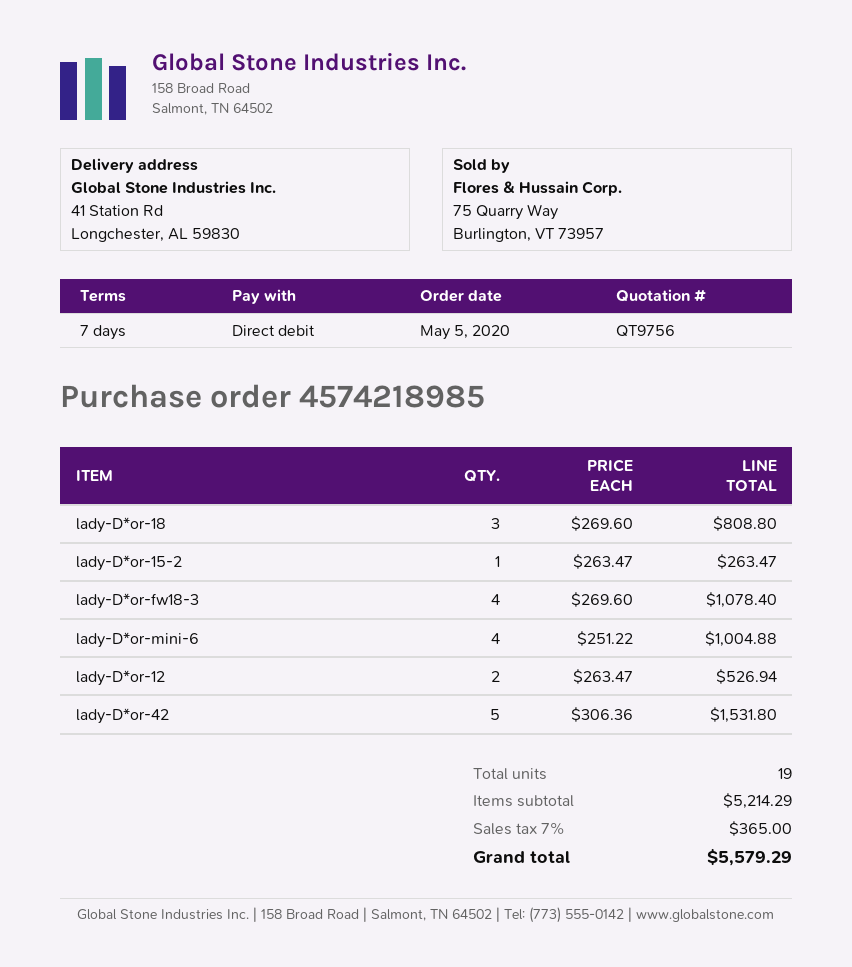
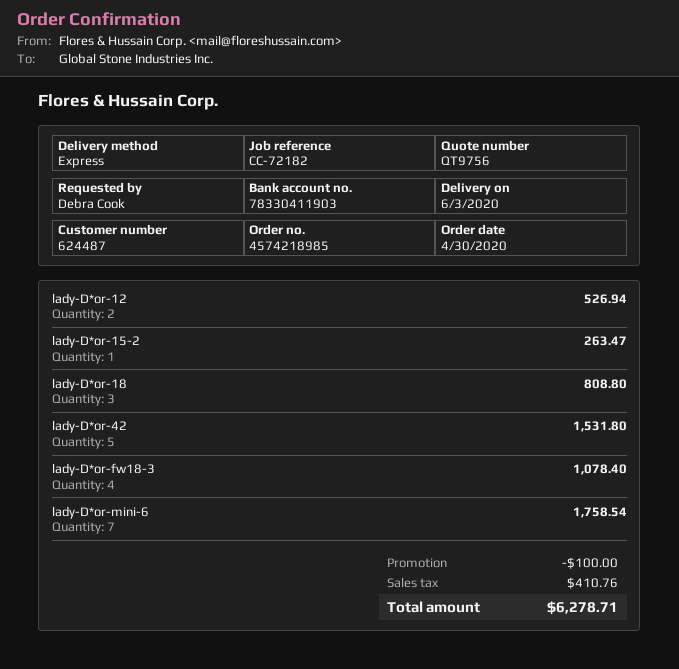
order date: 2020-05-05 -> 2020-04-30
lady-D*or-mini-6: 4 for 1004.88 -> 7 for 1758.54
discount: none -> 100.00
tax: 365.00 -> 410.76
total: 5579.29 -> 6278.71

